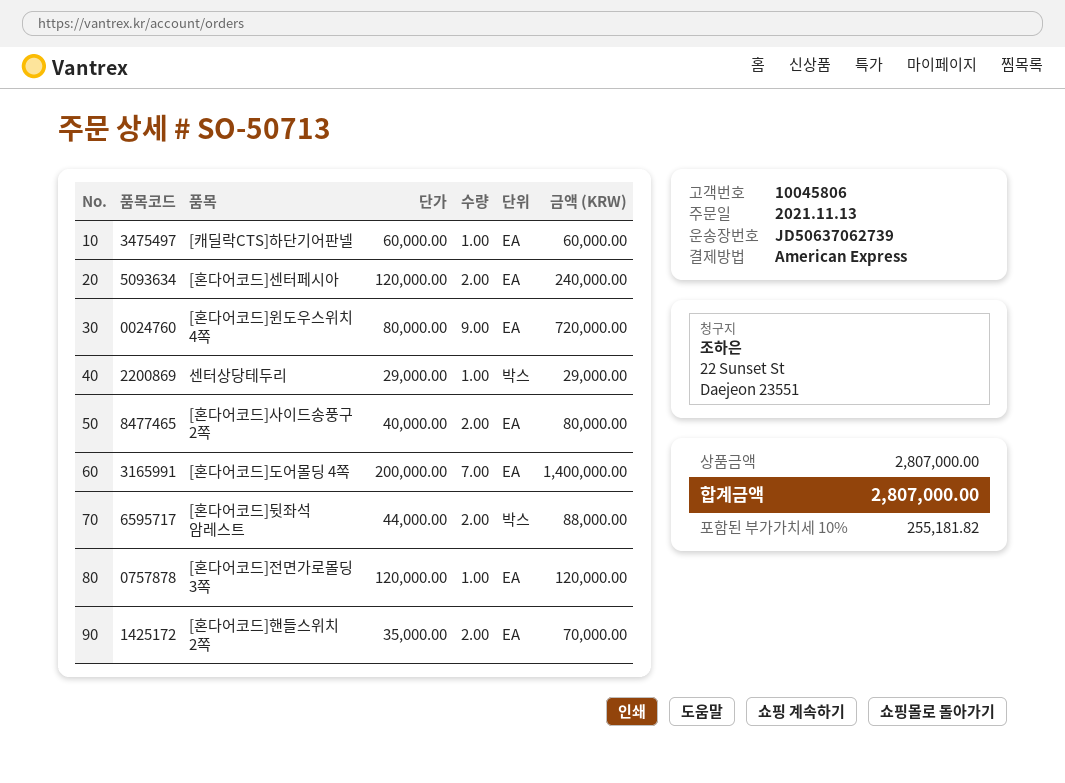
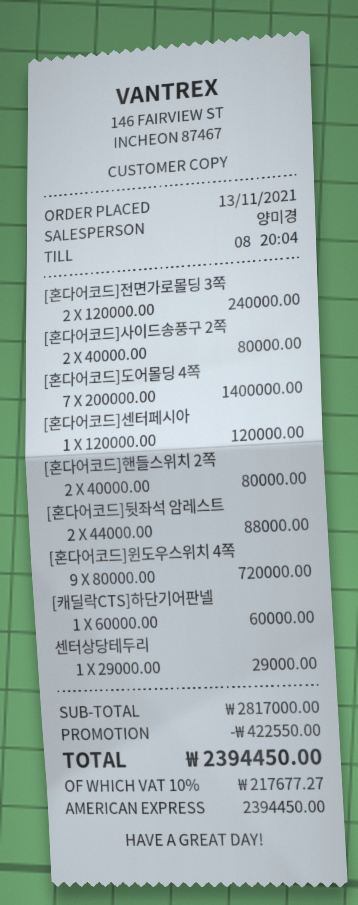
[혼다어코드]센터페시아: 2 x 120000.00 = 240000.00 -> 1 x 120000.00 = 120000.00
[혼다어코드]전면가로몰딩 3쪽: 1 x 120000.00 = 120000.00 -> 2 x 120000.00 = 240000.00
[혼다어코드]핸들스위치 2쪽: 2 x 35000.00 = 70000.00 -> 2 x 40000.00 = 80000.00
subtotal: 2807000.00 -> 2817000.00
discount: none -> 422550.00
tax: 10% = 255181.82 -> 10% = 217677.27
total: 2807000.00 -> 2394450.00

